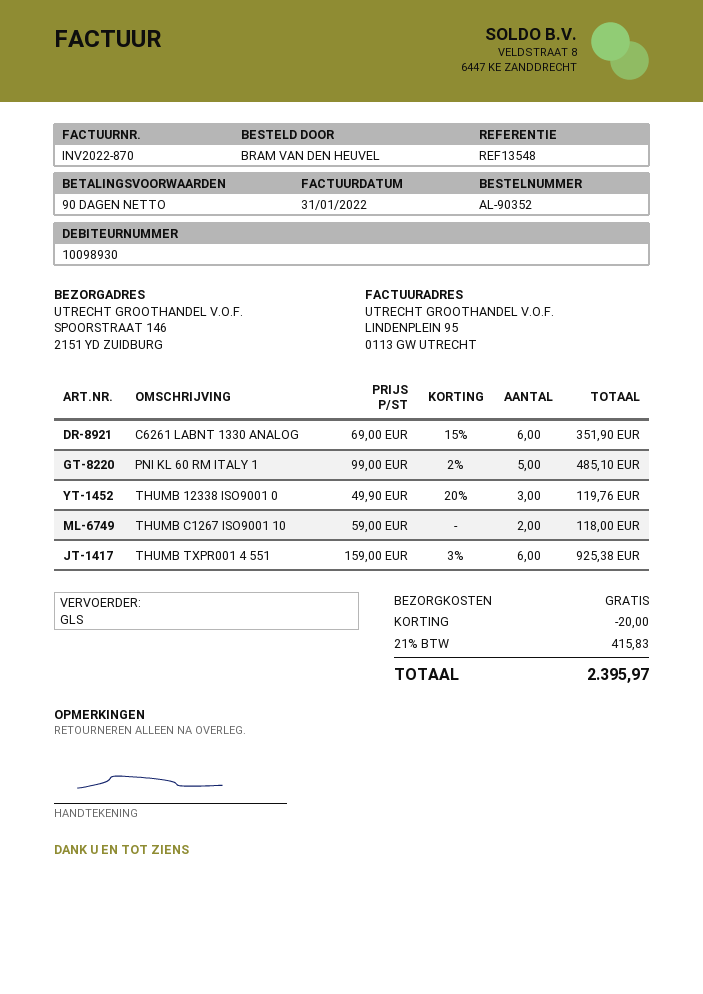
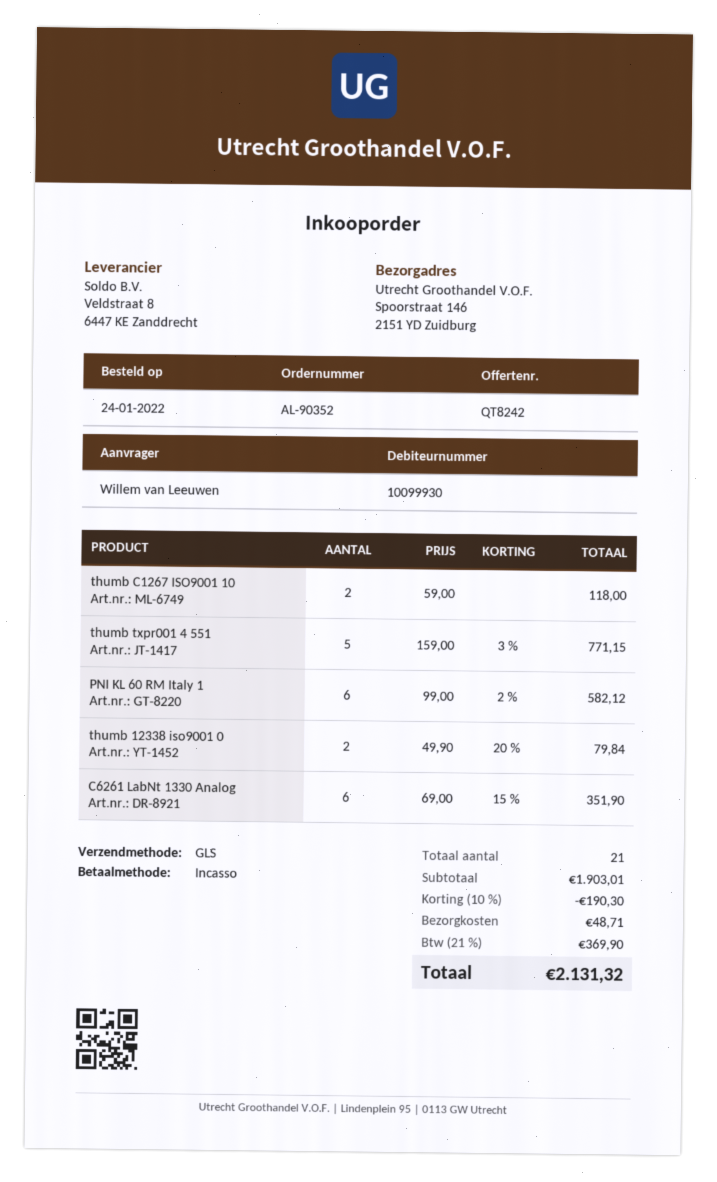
customer number: 10098930 -> 10099930
ordered by: BRAM VAN DEN HEUVEL -> Willem van Leeuwen
PNI KL 60 RM ITALY 1: 5 x 99.00 - 2% = 485.10 -> 6 x 99.00 - 2% = 582.12
THUMB 12338 ISO9001 0: 3 x 49.90 - 20% = 119.76 -> 2 x 49.90 - 20% = 79.84
THUMB TXPR001 4 551: 6 x 159.00 - 3% = 925.38 -> 5 x 159.00 - 3% = 771.15
discount: 20.00 -> 190.30
shipping: 0.00 -> 48.71
tax: 21% = 415.83 -> 21% = 369.90
total: 2395.97 -> 2131.32

